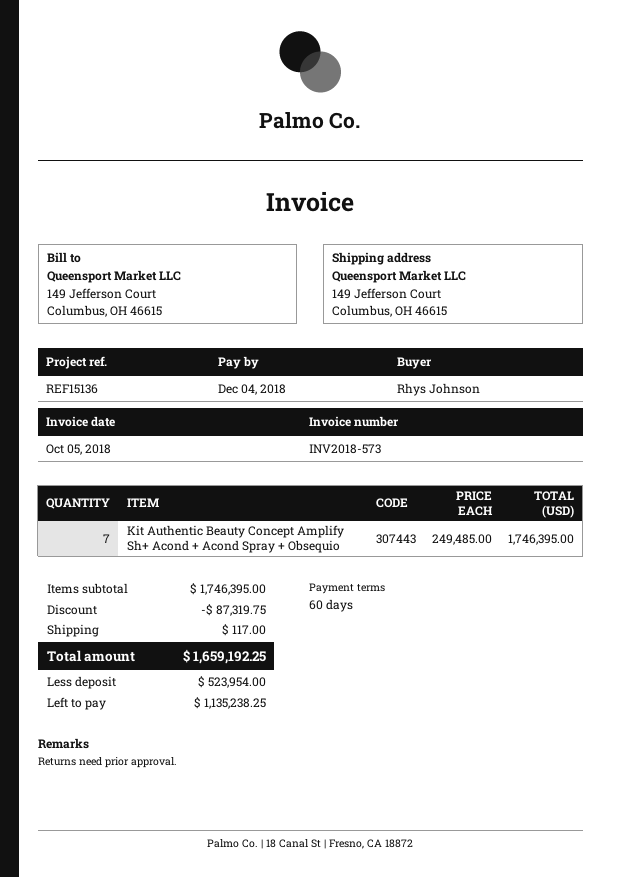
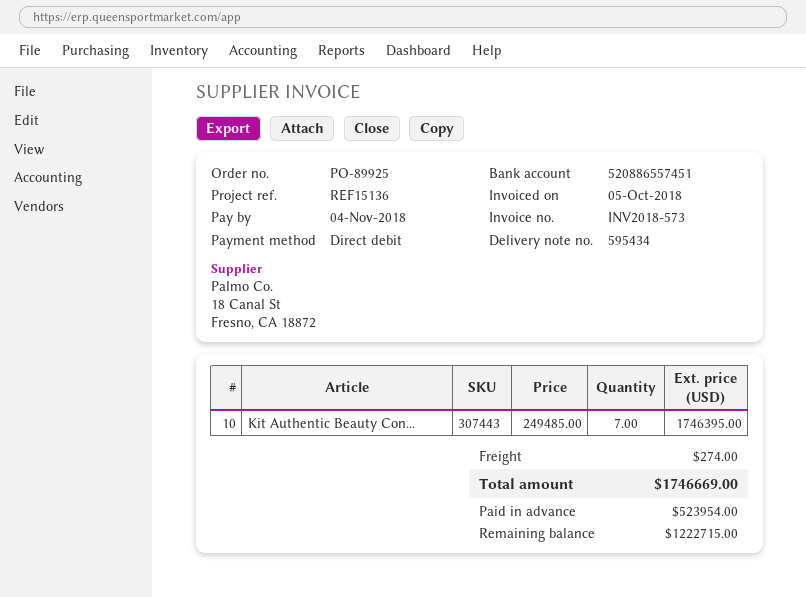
due date: 2018-12-04 -> 2018-11-04
discount: 87319.75 -> none
shipping: 117.00 -> 274.00
total: 1659192.25 -> 1746669.00
balance: 1135238.25 -> 1222715.00

